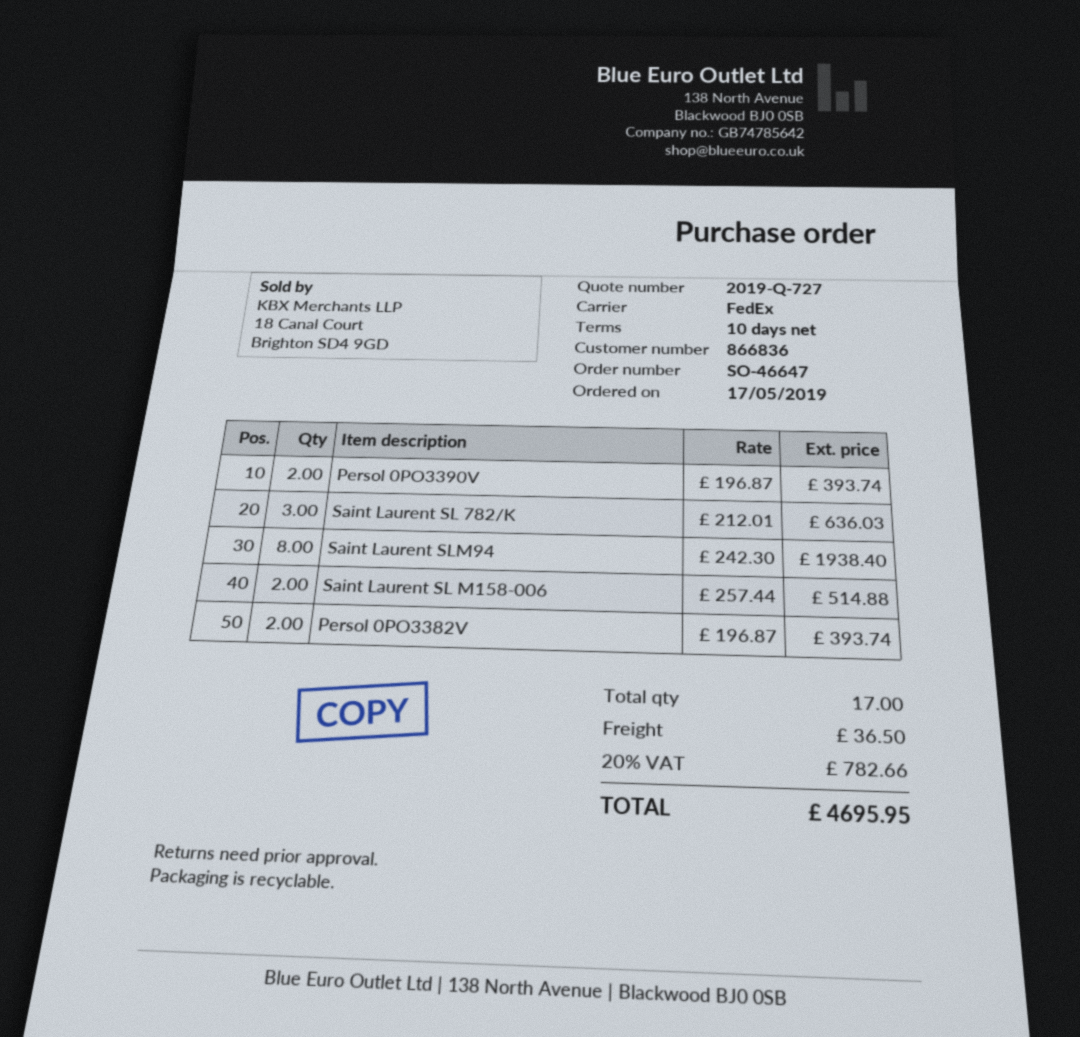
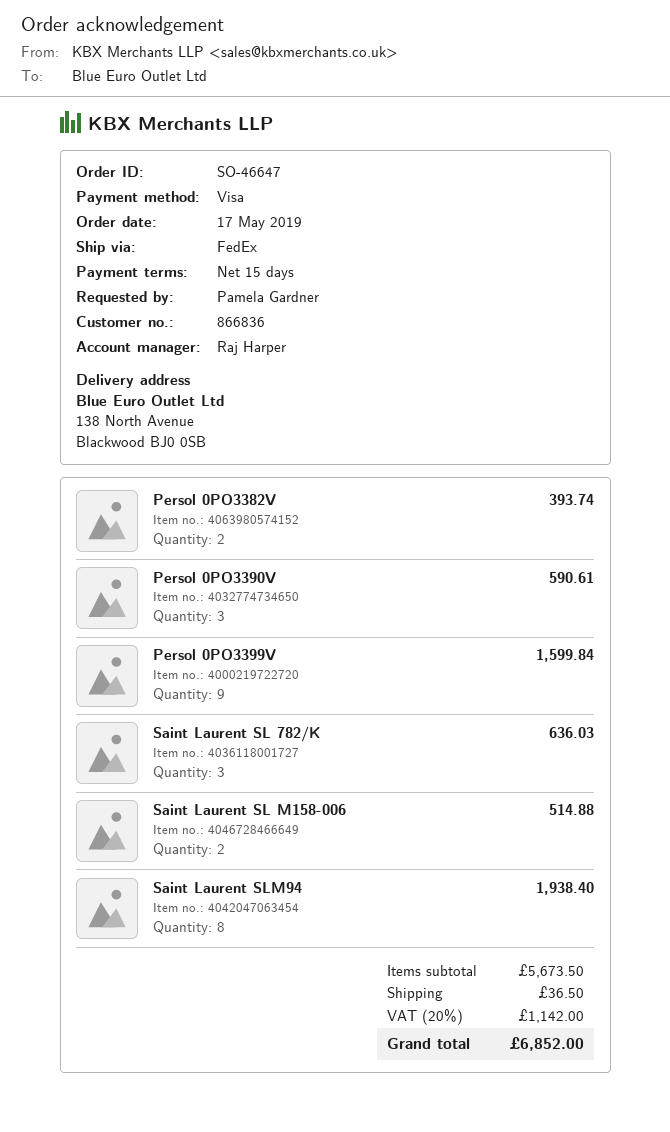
payment terms: 10 days -> 15 days
Persol 0PO3390V: 2 for 393.74 -> 3 for 590.61
Persol 0PO3399V: none -> 9 for 1599.84
tax: 20% = 782.66 -> 20% = 1142.00
total: 4695.95 -> 6852.00

